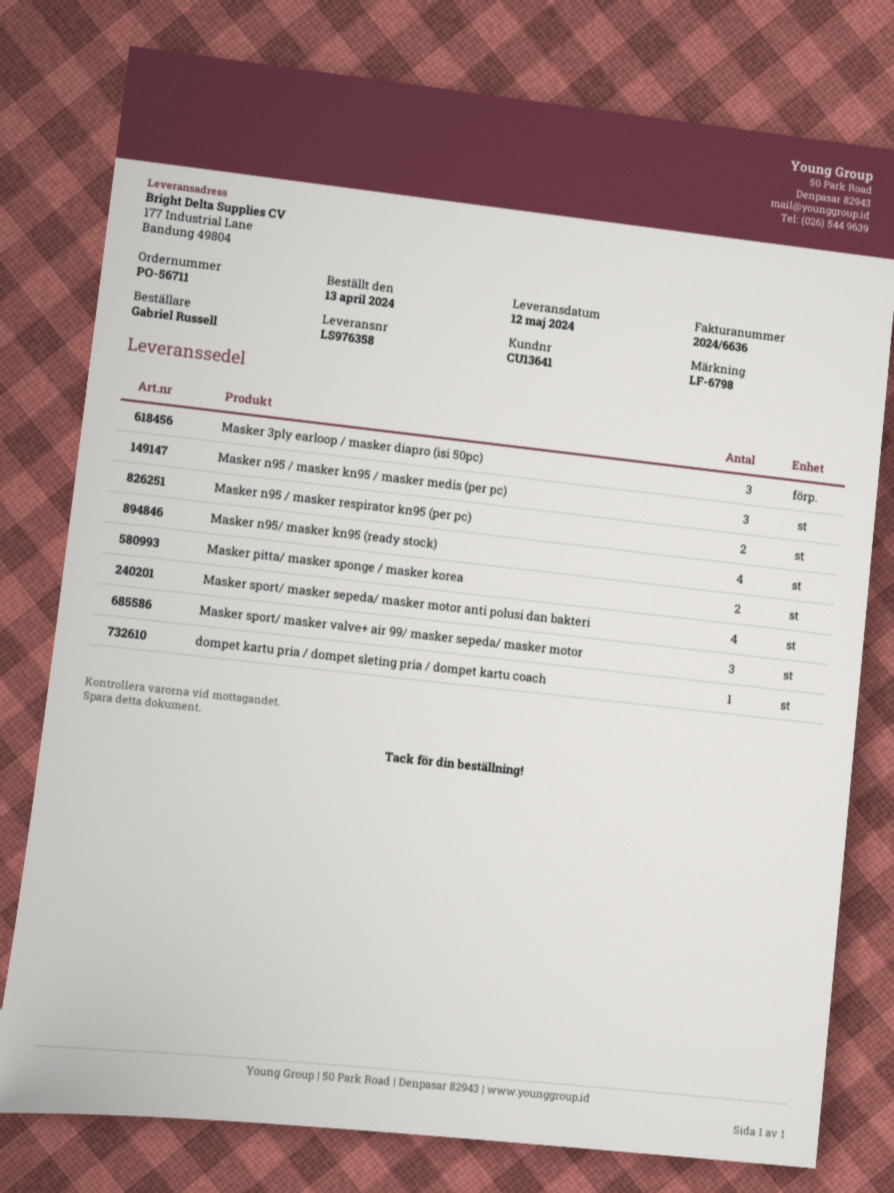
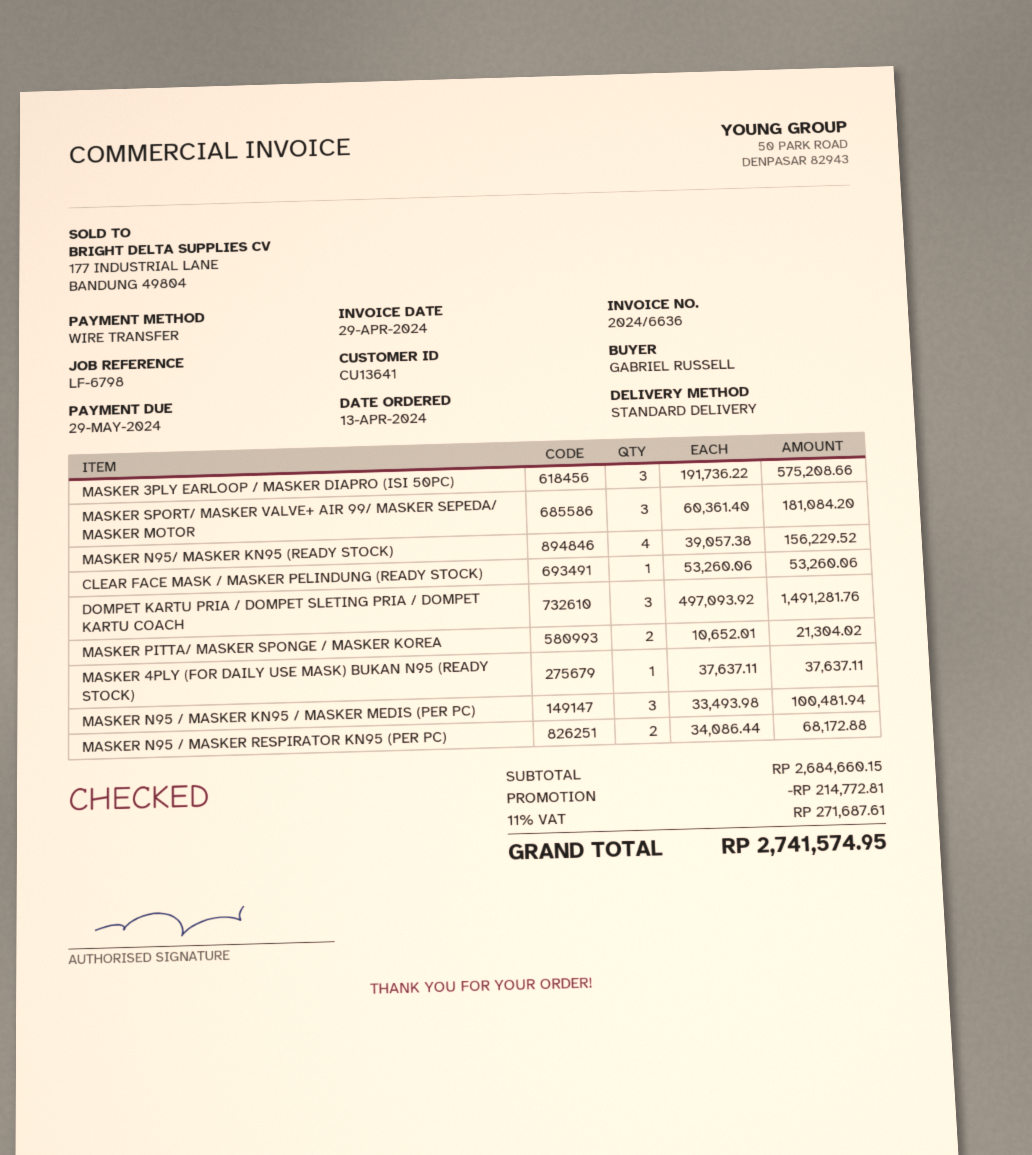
Masker sport/ masker sepeda/ masker motor anti polusi dan bakteri: 4 -> none
dompet kartu pria / dompet sleting pria / dompet kartu coach: 1 -> 3
CLEAR FACE MASK / MASKER PELINDUNG (READY STOCK): none -> 1
MASKER 4PLY (FOR DAILY USE MASK) BUKAN N95 (READY STOCK): none -> 1

